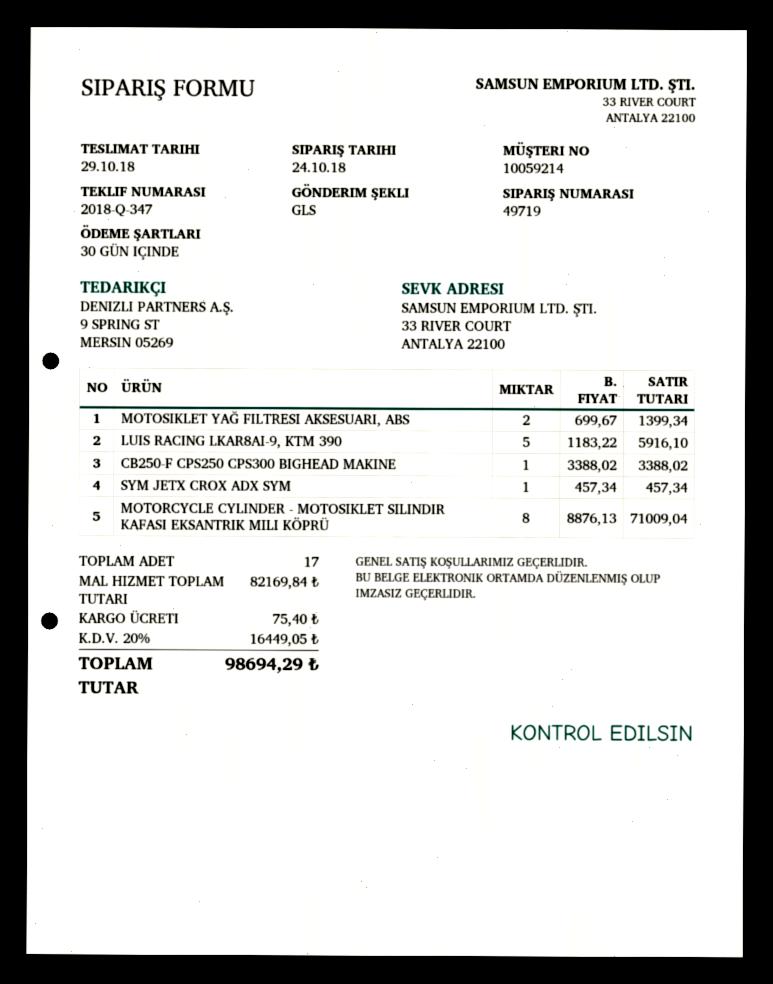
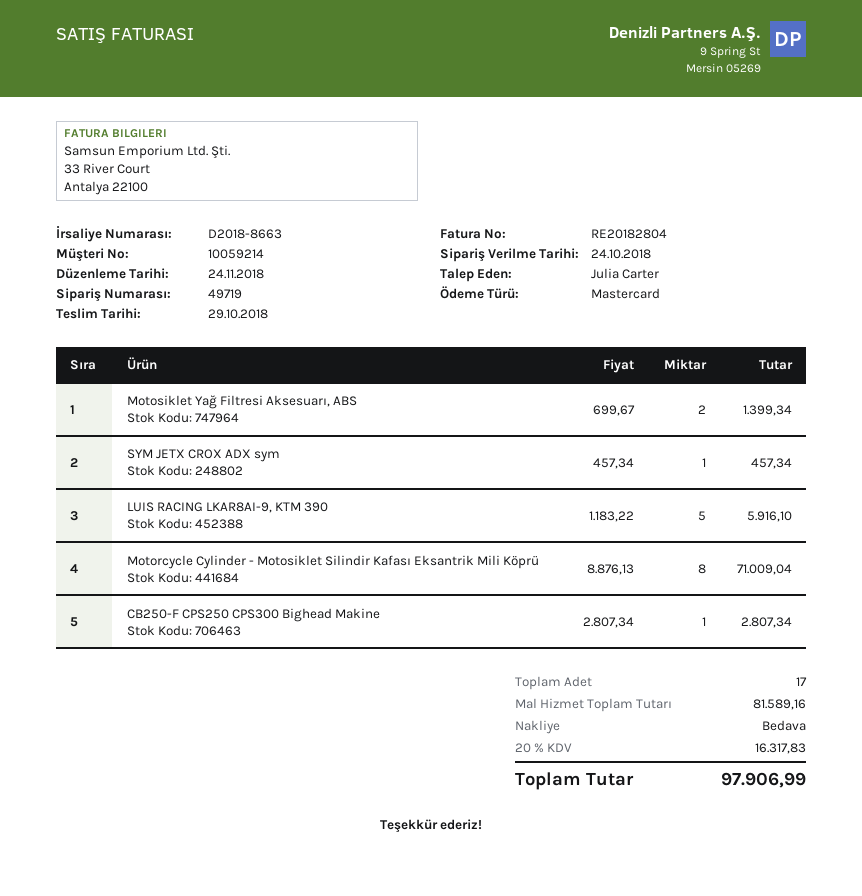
CB250-F CPS250 CPS300 BIGHEAD MAKINE: 1 x 3388.02 = 3388.02 -> 1 x 2807.34 = 2807.34
subtotal: 82169.84 -> 81589.16
shipping: 75.40 -> 0.00
tax: 20% = 16449.05 -> 20% = 16317.83
total: 98694.29 -> 97906.99

